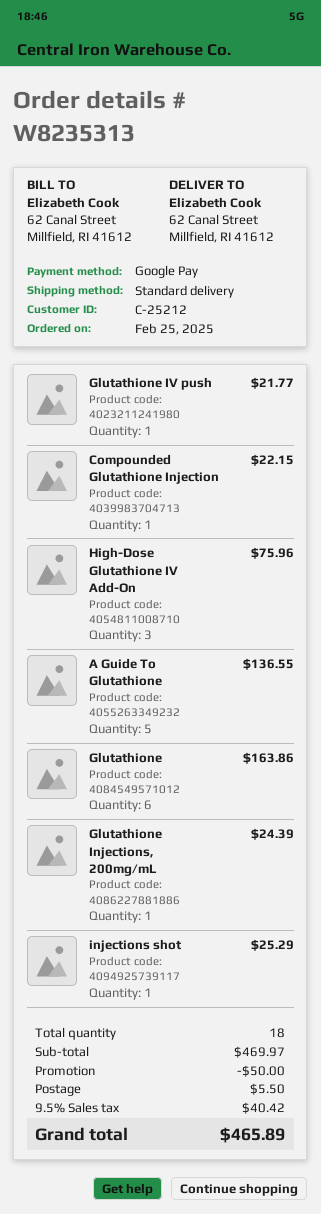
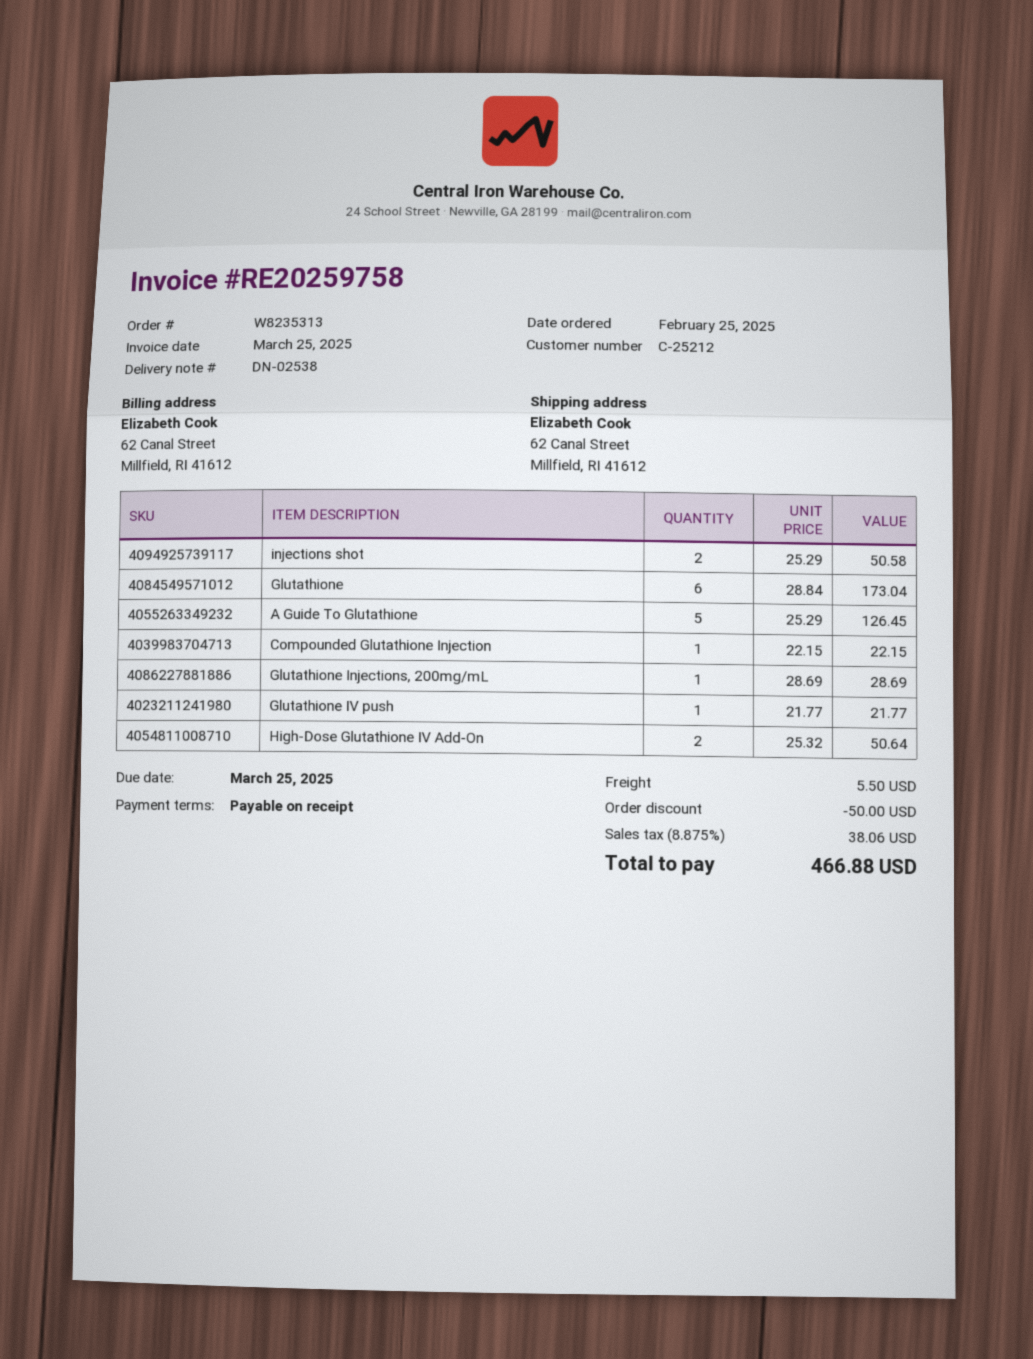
High-Dose Glutathione IV Add-On: 3 for 75.96 -> 2 for 50.64
A Guide To Glutathione: 5 for 136.55 -> 5 for 126.45
Glutathione: 6 for 163.86 -> 6 for 173.04
Glutathione Injections, 200mg/mL: 1 for 24.39 -> 1 for 28.69
injections shot: 1 for 25.29 -> 2 for 50.58
tax: 9.5% = 40.42 -> 8.875% = 38.06
total: 465.89 -> 466.88

